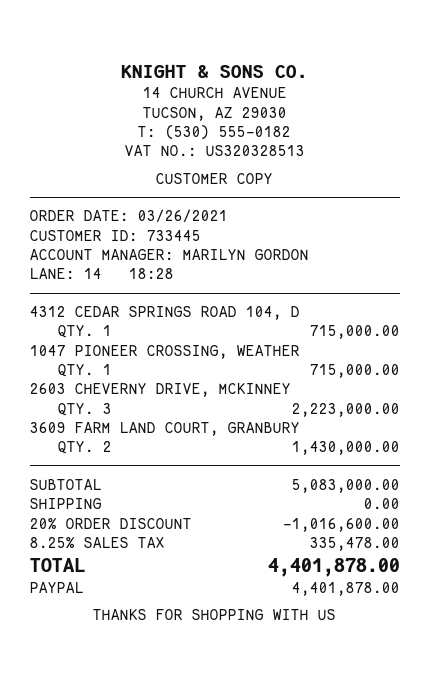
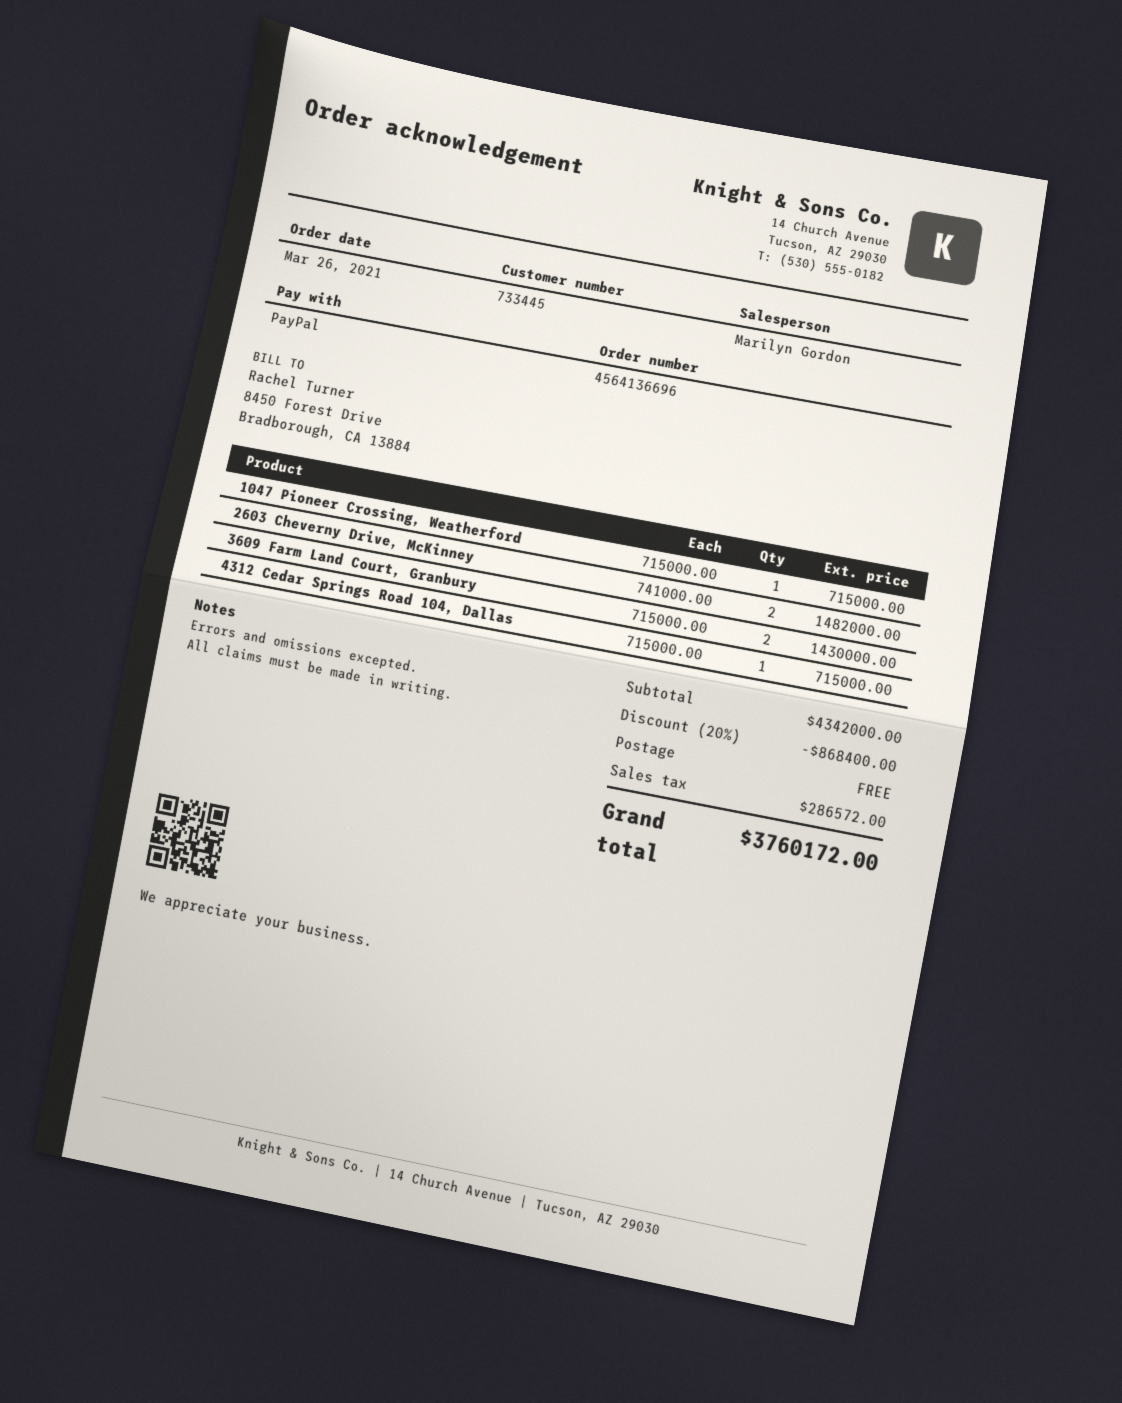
2603 CHEVERNY DRIVE, MCKINNEY: 3 for 2223000.00 -> 2 for 1482000.00
subtotal: 5083000.00 -> 4342000.00
discount: 20% = 1016600.00 -> 20% = 868400.00
tax: 335478.00 -> 286572.00
total: 4401878.00 -> 3760172.00

